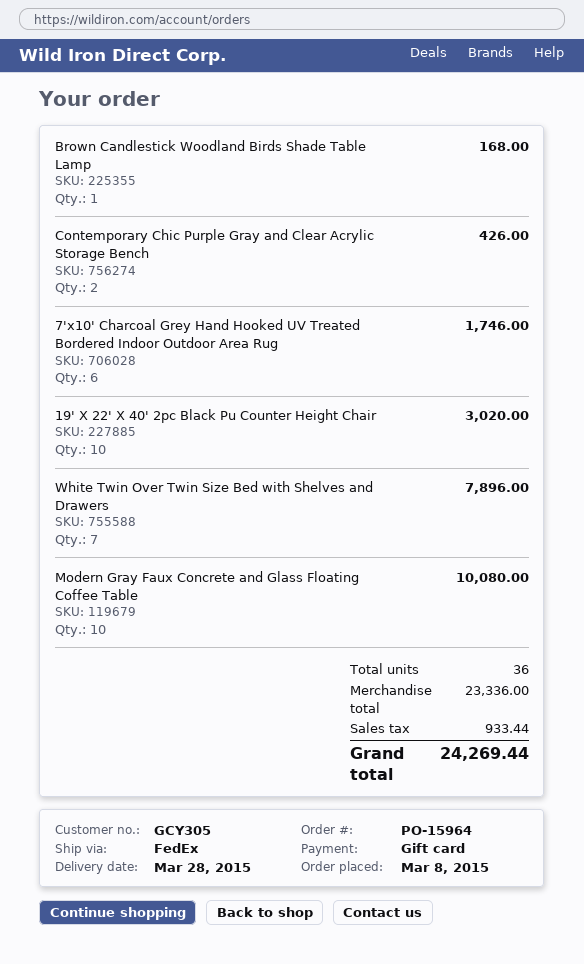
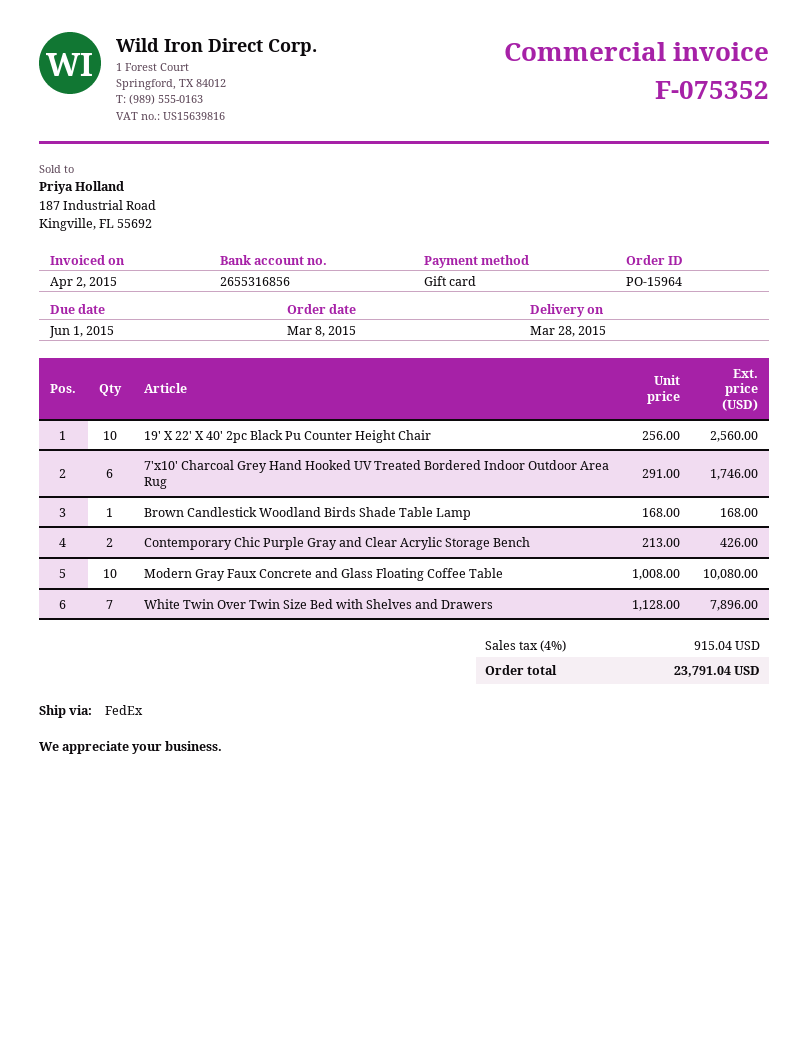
19' X 22' X 40' 2pc Black Pu Counter Height Chair: 10 for 3020.00 -> 10 for 2560.00
tax: 933.44 -> 915.04
total: 24269.44 -> 23791.04

